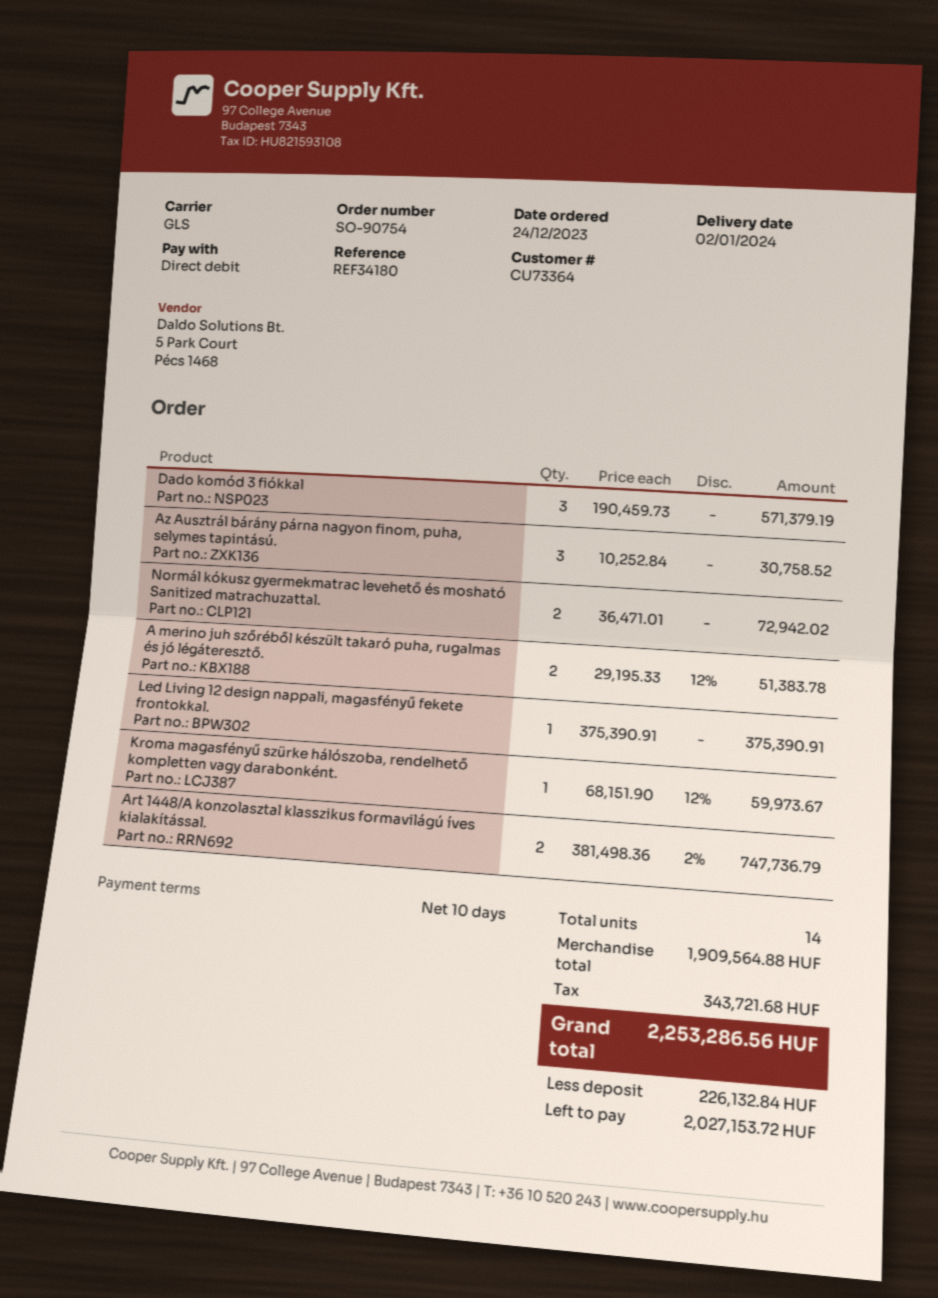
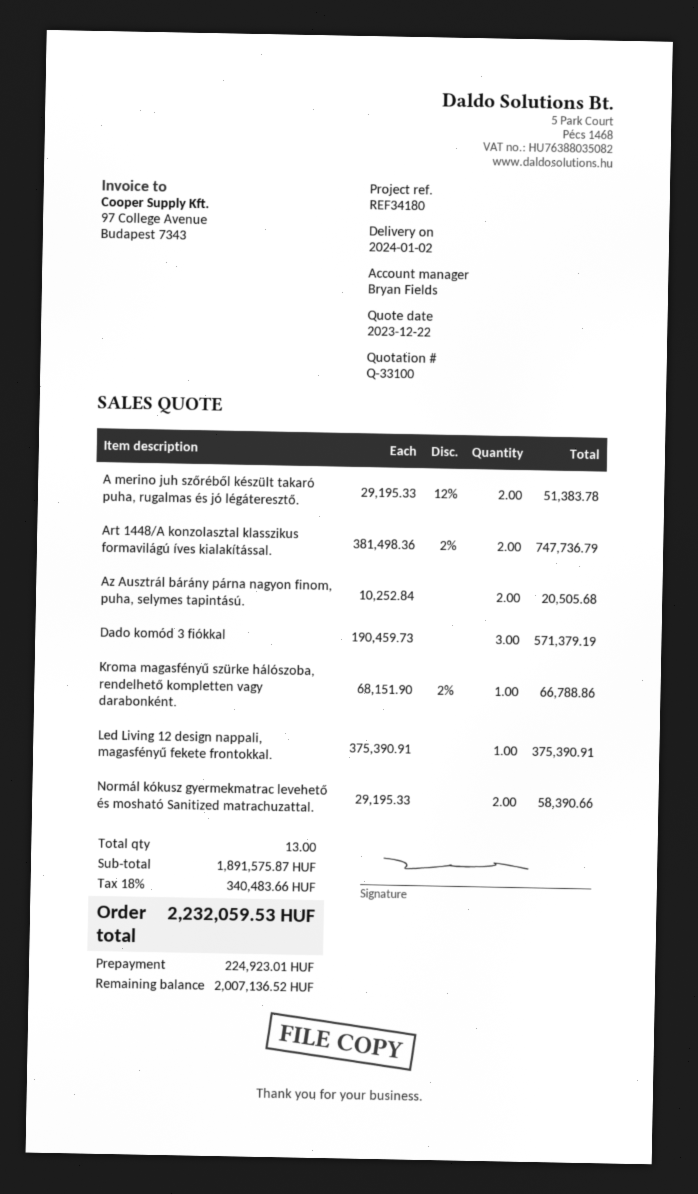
Az Ausztrál bárány párna nagyon finom, puha, selymes tapintású.: 3 x 10252.84 = 30758.52 -> 2 x 10252.84 = 20505.68
Normál kókusz gyermekmatrac levehető és mosható Sanitized matrachuzattal.: 2 x 36471.01 = 72942.02 -> 2 x 29195.33 = 58390.66
Kroma magasfényű szürke hálószoba, rendelhető kompletten vagy darabonként.: 1 x 68151.90 - 12% = 59973.67 -> 1 x 68151.90 - 2% = 66788.86
total quantity: 14 -> 13
subtotal: 1909564.88 -> 1891575.87
tax: 343721.68 -> 340483.66
total: 2253286.56 -> 2232059.53
deposit: 226132.84 -> 224923.01
balance: 2027153.72 -> 2007136.52

